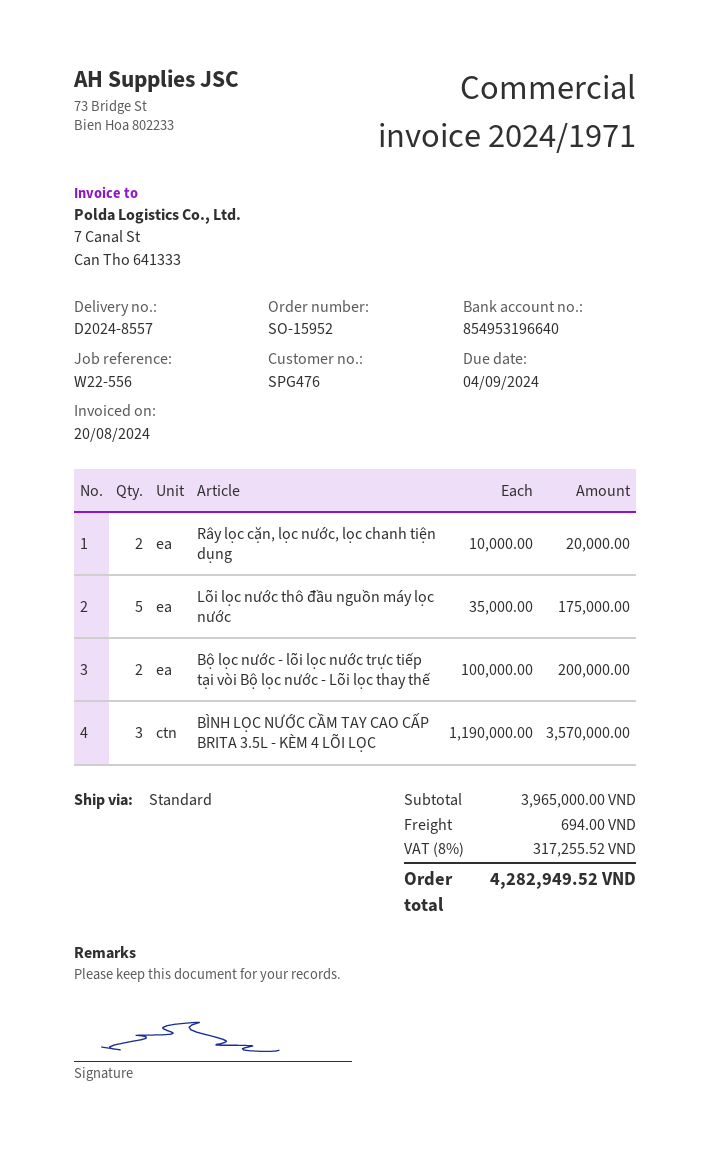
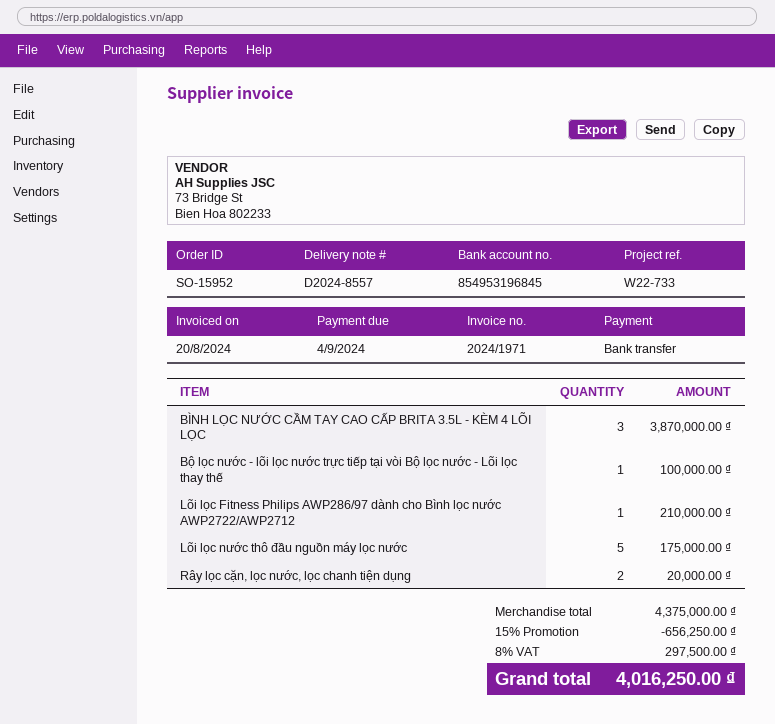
reference: W22-556 -> W22-733
bank account: 854953196640 -> 854953196845
Bộ lọc nước - lõi lọc nước trực tiếp tại vòi Bộ lọc nước - Lõi lọc thay thế: 2 for 200000.00 -> 1 for 100000.00
BÌNH LỌC NƯỚC CẦM TAY CAO CẤP BRITA 3.5L - KÈM 4 LÕI LỌC: 3 for 3570000.00 -> 3 for 3870000.00
Lõi lọc Fitness Philips AWP286/97 dành cho Bình lọc nước AWP2722/AWP2712: none -> 1 for 210000.00
subtotal: 3965000.00 -> 4375000.00
discount: none -> 15% = 656250.00
shipping: 694.00 -> none
tax: 8% = 317255.52 -> 8% = 297500.00
total: 4282949.52 -> 4016250.00

